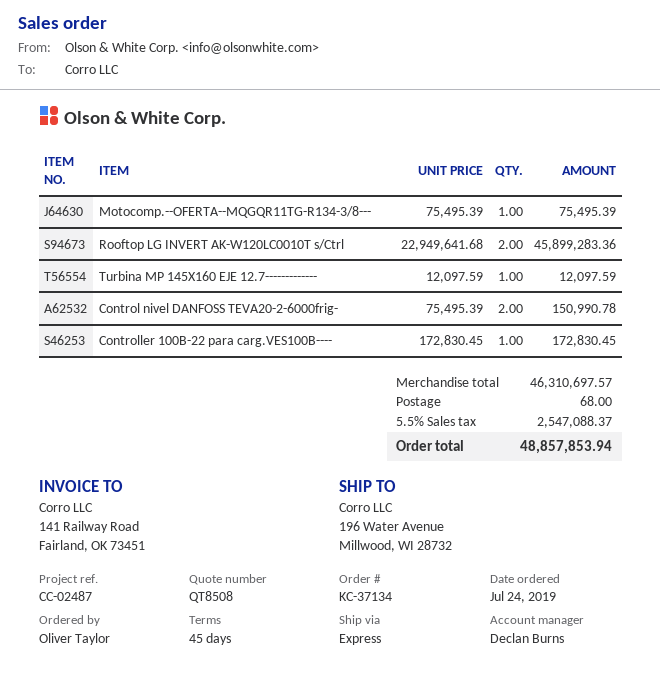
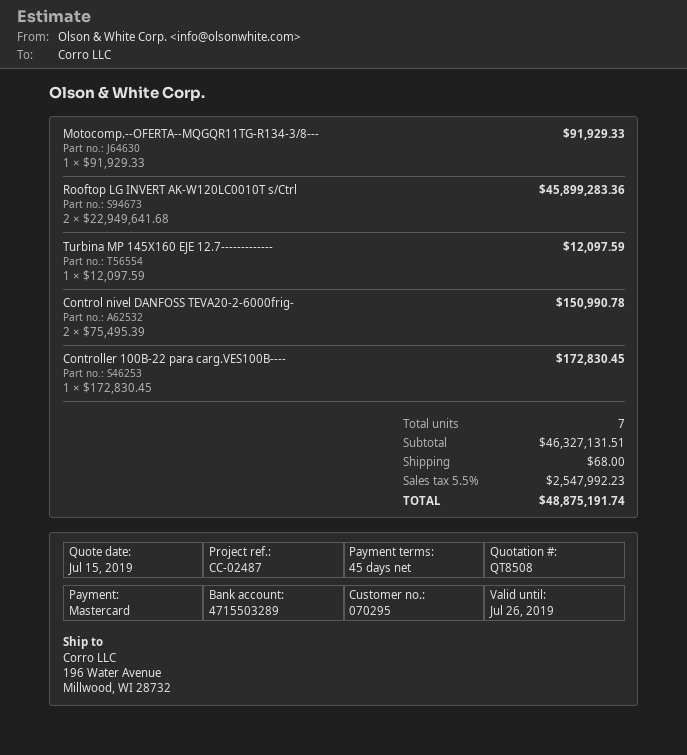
Motocomp.--OFERTA--MQGQR11TG-R134-3/8---: 1 x 75495.39 = 75495.39 -> 1 x 91929.33 = 91929.33
subtotal: 46310697.57 -> 46327131.51
tax: 5.5% = 2547088.37 -> 5.5% = 2547992.23
total: 48857853.94 -> 48875191.74

